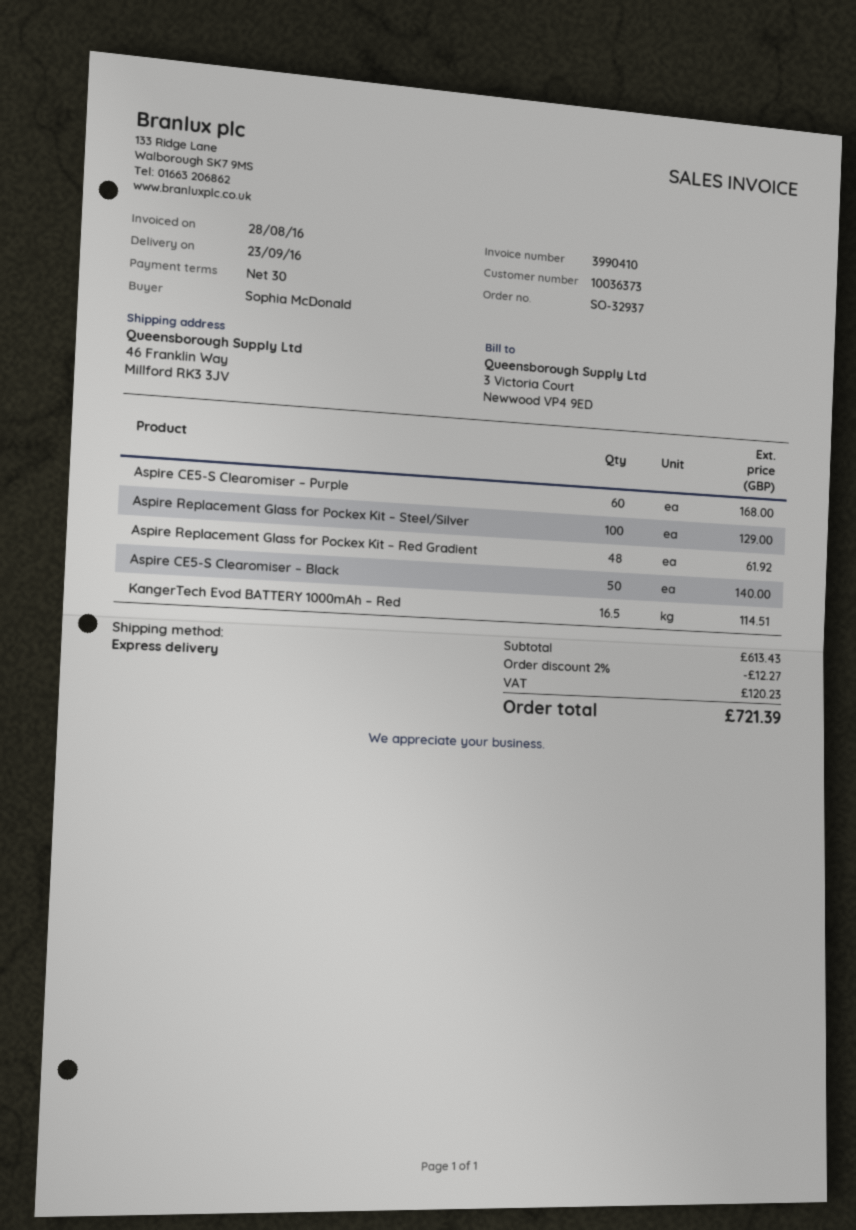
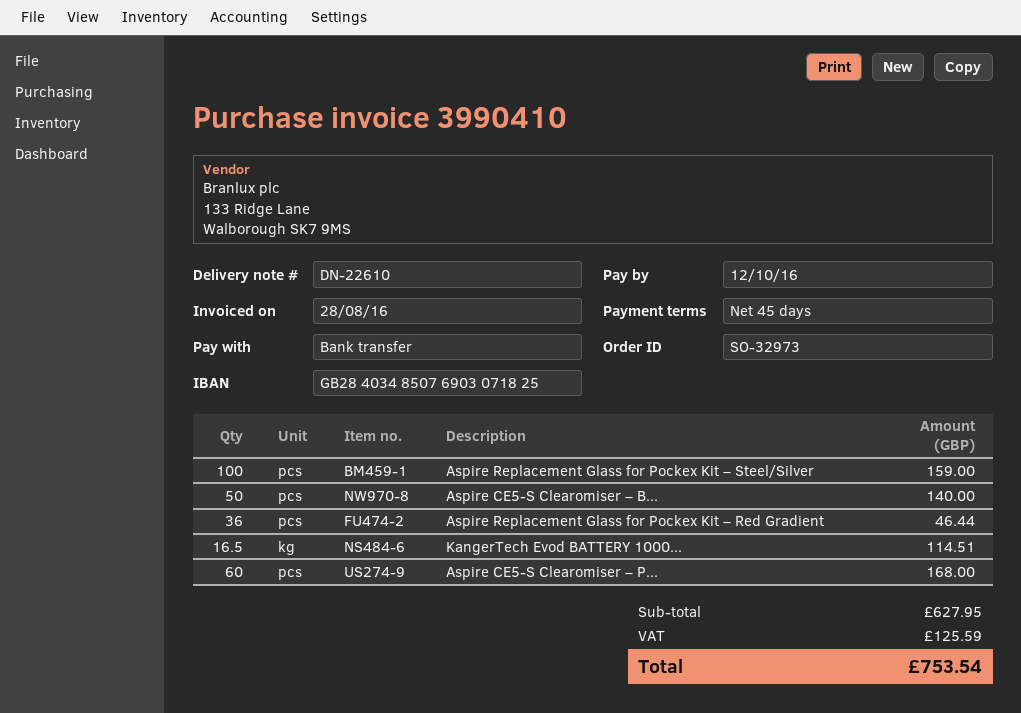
order number: SO-32937 -> SO-32973
payment terms: 30 days -> 45 days
Aspire Replacement Glass for Pockex Kit – Steel/Silver: 100 for 129.00 -> 100 for 159.00
Aspire Replacement Glass for Pockex Kit – Red Gradient: 48 for 61.92 -> 36 for 46.44
subtotal: 613.43 -> 627.95
discount: 2% = 12.27 -> none
tax: 120.23 -> 125.59
total: 721.39 -> 753.54

